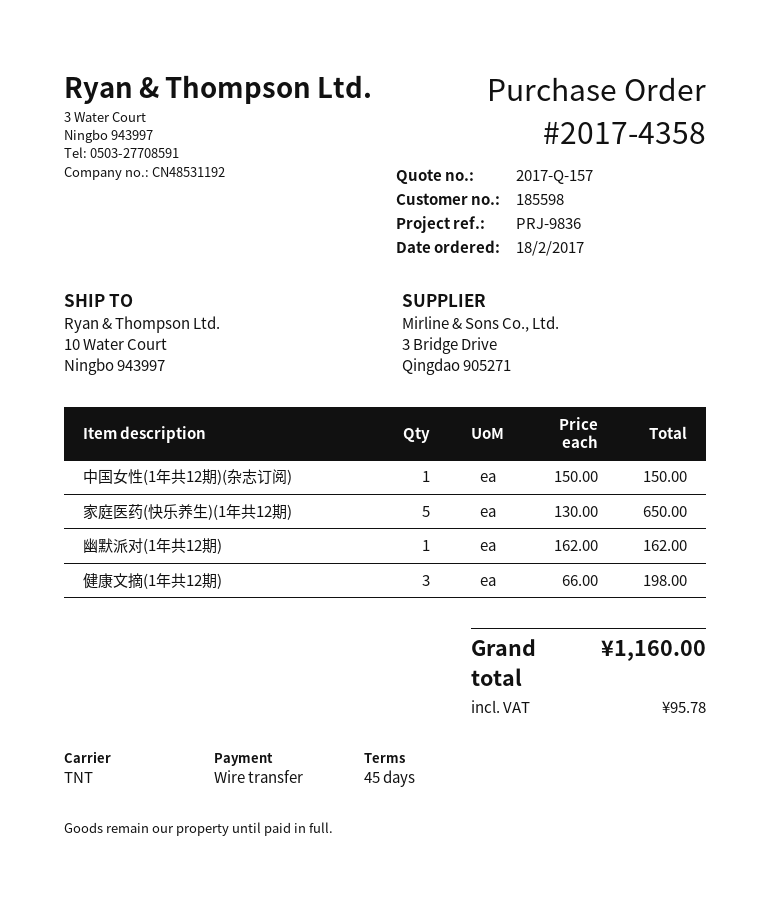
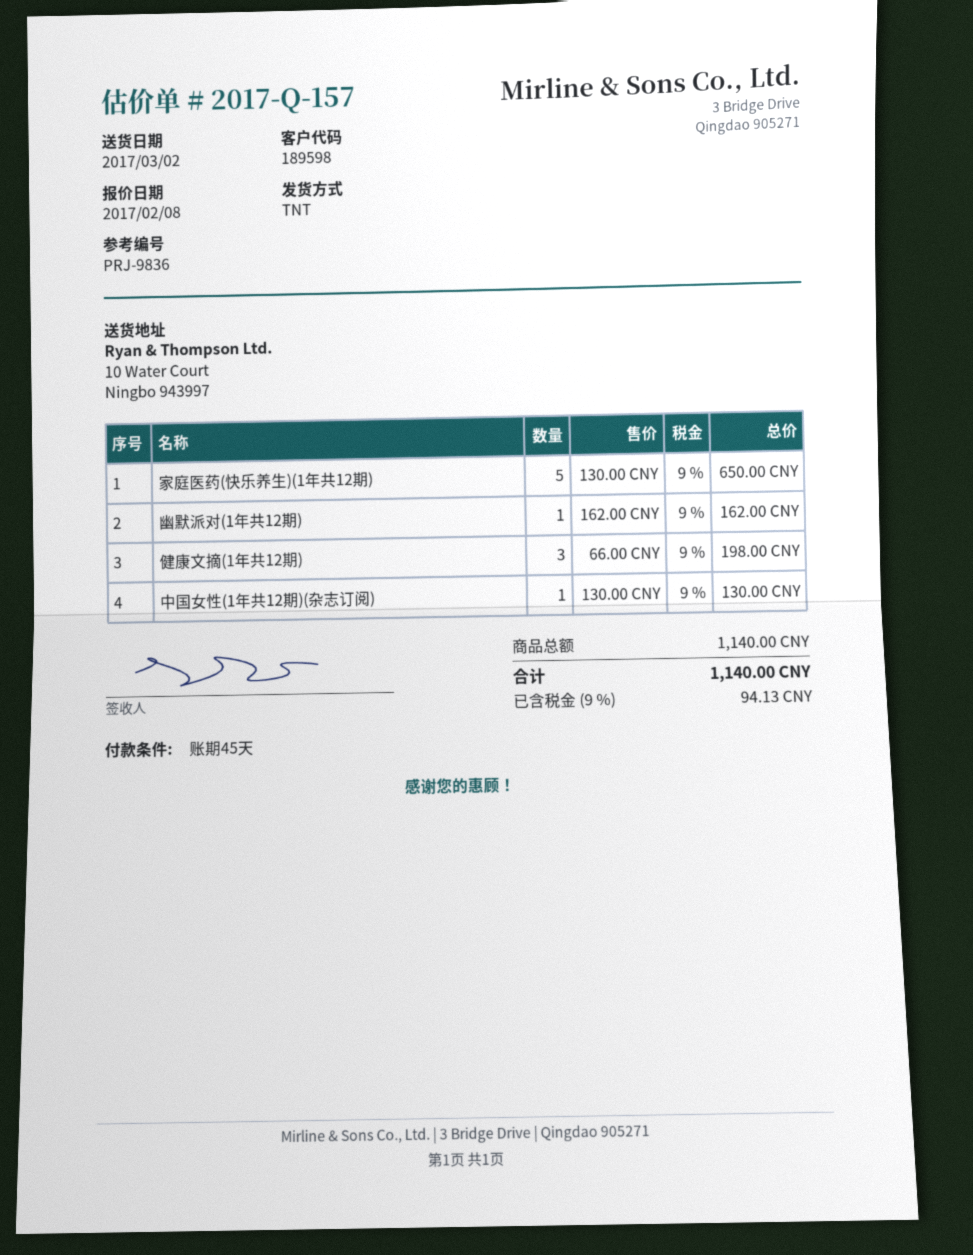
customer number: 185598 -> 189598
中国女性(1年共12期)(杂志订阅): 1 x 150.00 = 150.00 -> 1 x 130.00 = 130.00
tax: 95.78 -> 94.13
total: 1160.00 -> 1140.00

